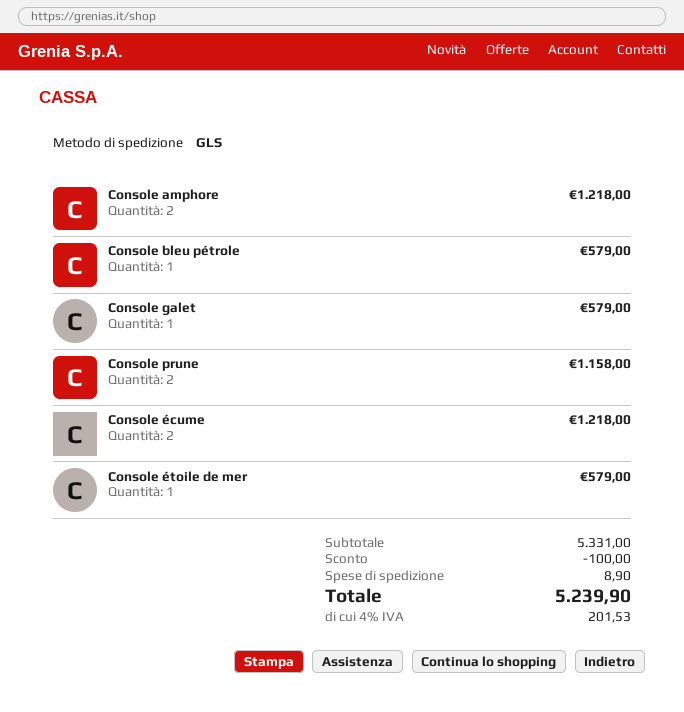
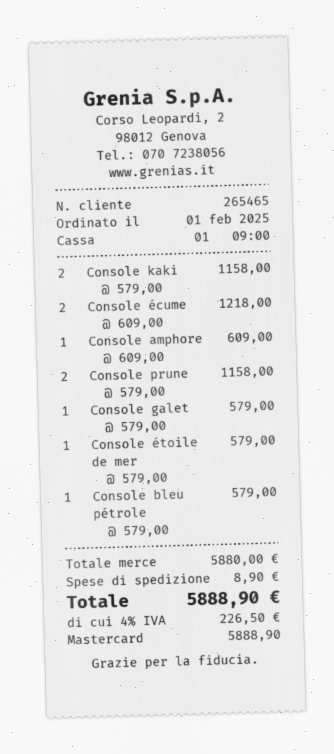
Console amphore: 2 for 1218.00 -> 1 for 609.00
Console kaki: none -> 2 for 1158.00
subtotal: 5331.00 -> 5880.00
discount: 100.00 -> none
tax: 4% = 201.53 -> 4% = 226.50
total: 5239.90 -> 5888.90

